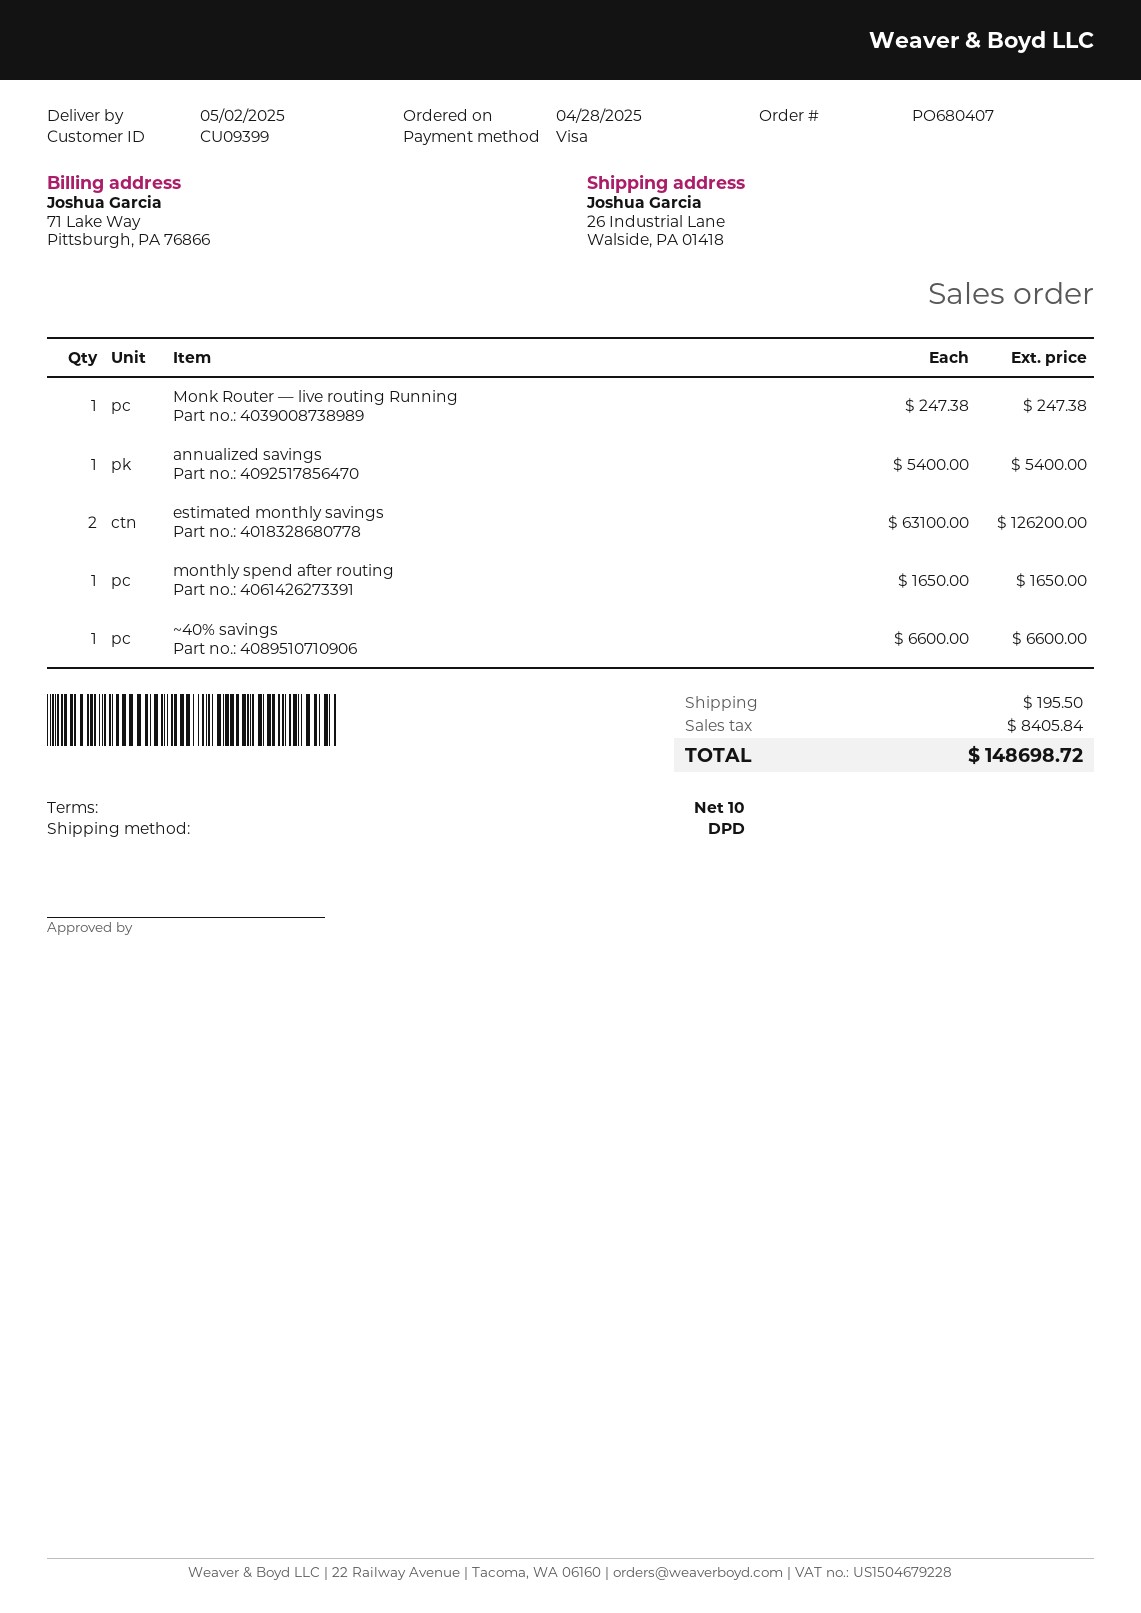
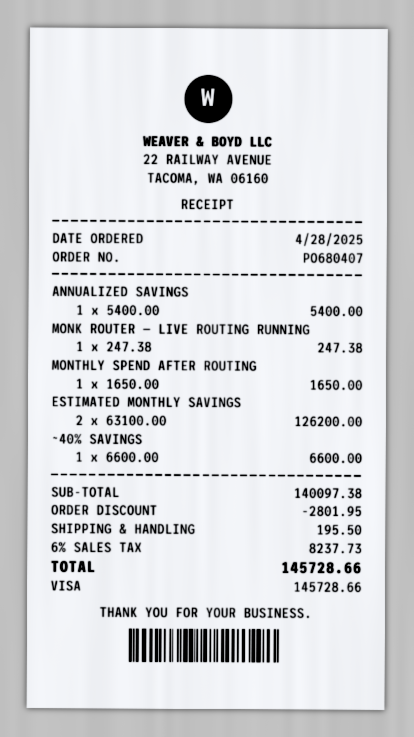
discount: none -> 2801.95
tax: 8405.84 -> 8237.73
total: 148698.72 -> 145728.66

